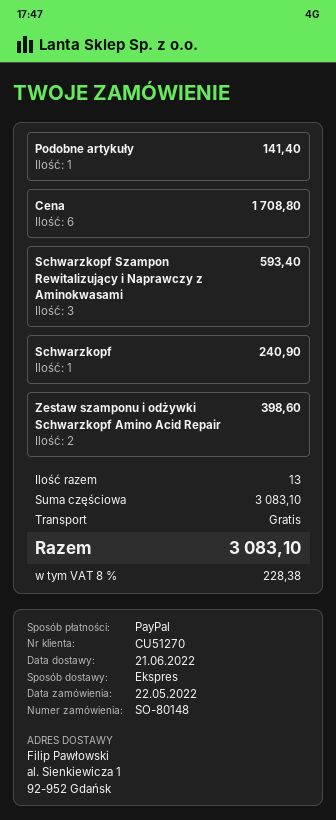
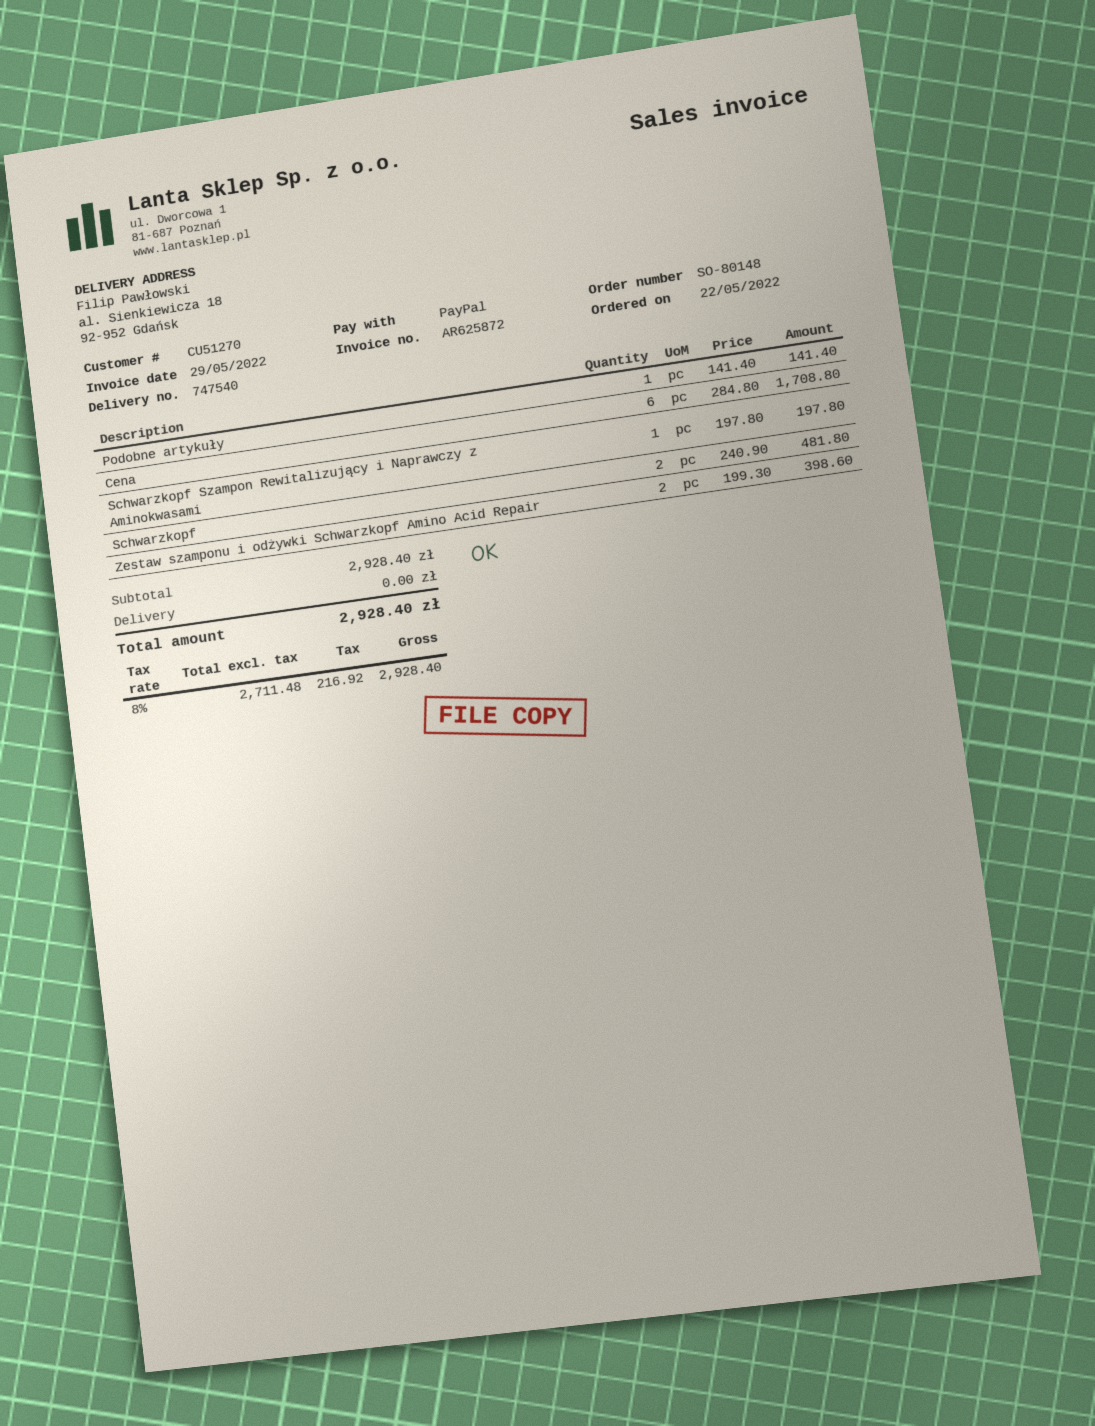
ship to: al. Sienkiewicza 1, 92-952 Gdańsk -> al. Sienkiewicza 18, 92-952 Gdańsk
Schwarzkopf Szampon Rewitalizujący i Naprawczy z Aminokwasami: 3 for 593.40 -> 1 for 197.80
Schwarzkopf: 1 for 240.90 -> 2 for 481.80
subtotal: 3083.10 -> 2928.40
tax: 8% = 228.38 -> 8% = 216.92
total: 3083.10 -> 2928.40

